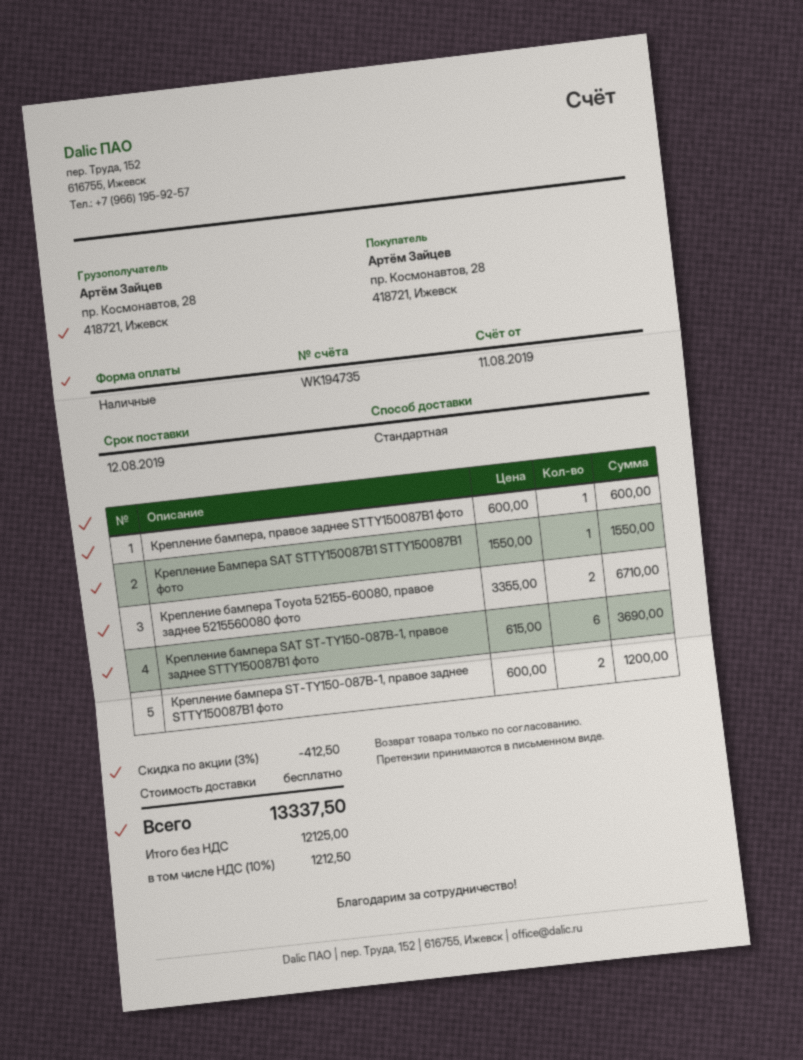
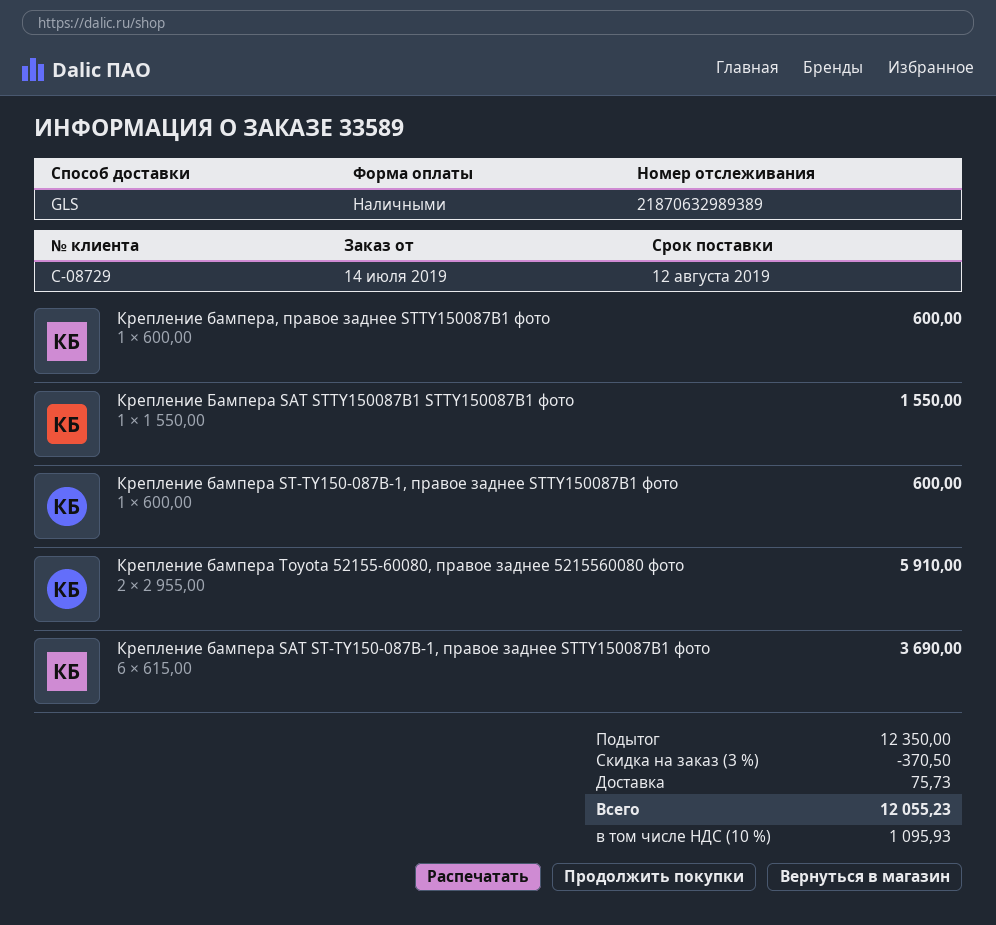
shipping method: standard -> GLS
Крепление бампера Toyota 52155-60080, правое заднее 5215560080 фото: 2 x 3355.00 = 6710.00 -> 2 x 2955.00 = 5910.00
Крепление бампера ST-TY150-087B-1, правое заднее STTY150087B1 фото: 2 x 600.00 = 1200.00 -> 1 x 600.00 = 600.00
discount: 3% = 412.50 -> 3% = 370.50
shipping: 0.00 -> 75.73
tax: 10% = 1212.50 -> 10% = 1095.93
total: 13337.50 -> 12055.23

